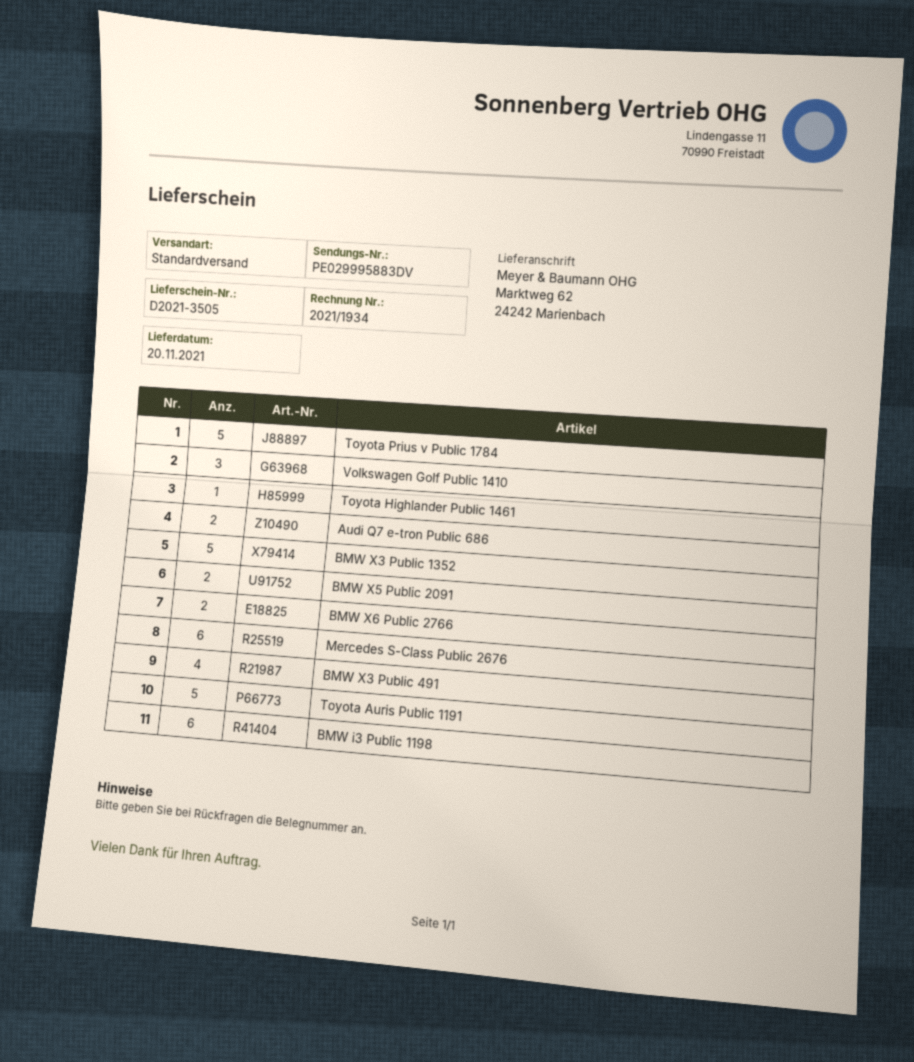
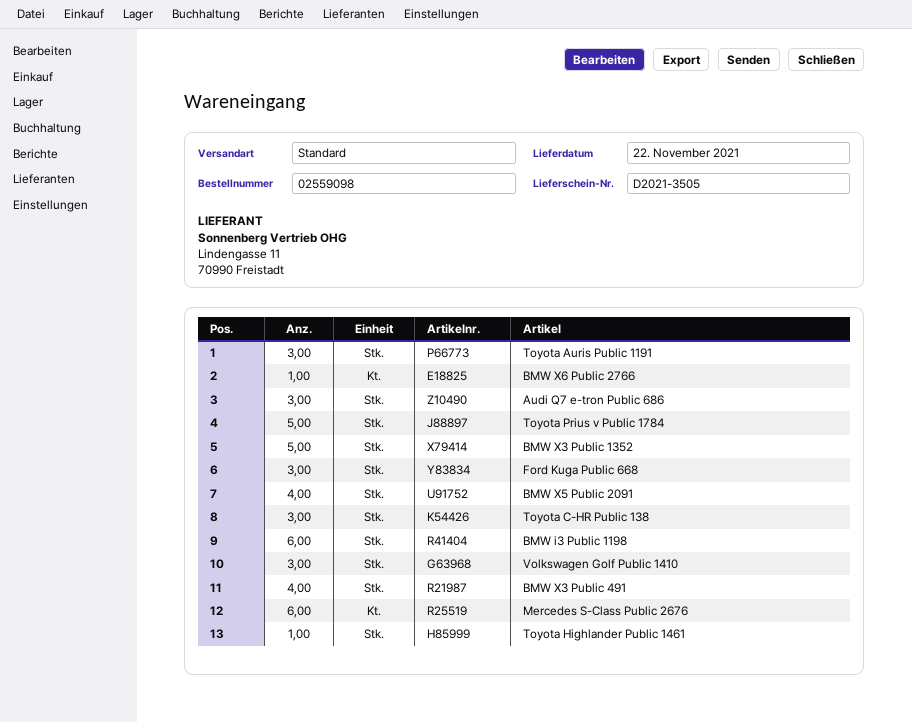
delivery date: 2021-11-20 -> 2021-11-22
Audi Q7 e-tron Public 686: 2 -> 3
BMW X5 Public 2091: 2 -> 4
BMW X6 Public 2766: 2 -> 1
Toyota Auris Public 1191: 5 -> 3
Ford Kuga Public 668: none -> 3
Toyota C-HR Public 138: none -> 3

